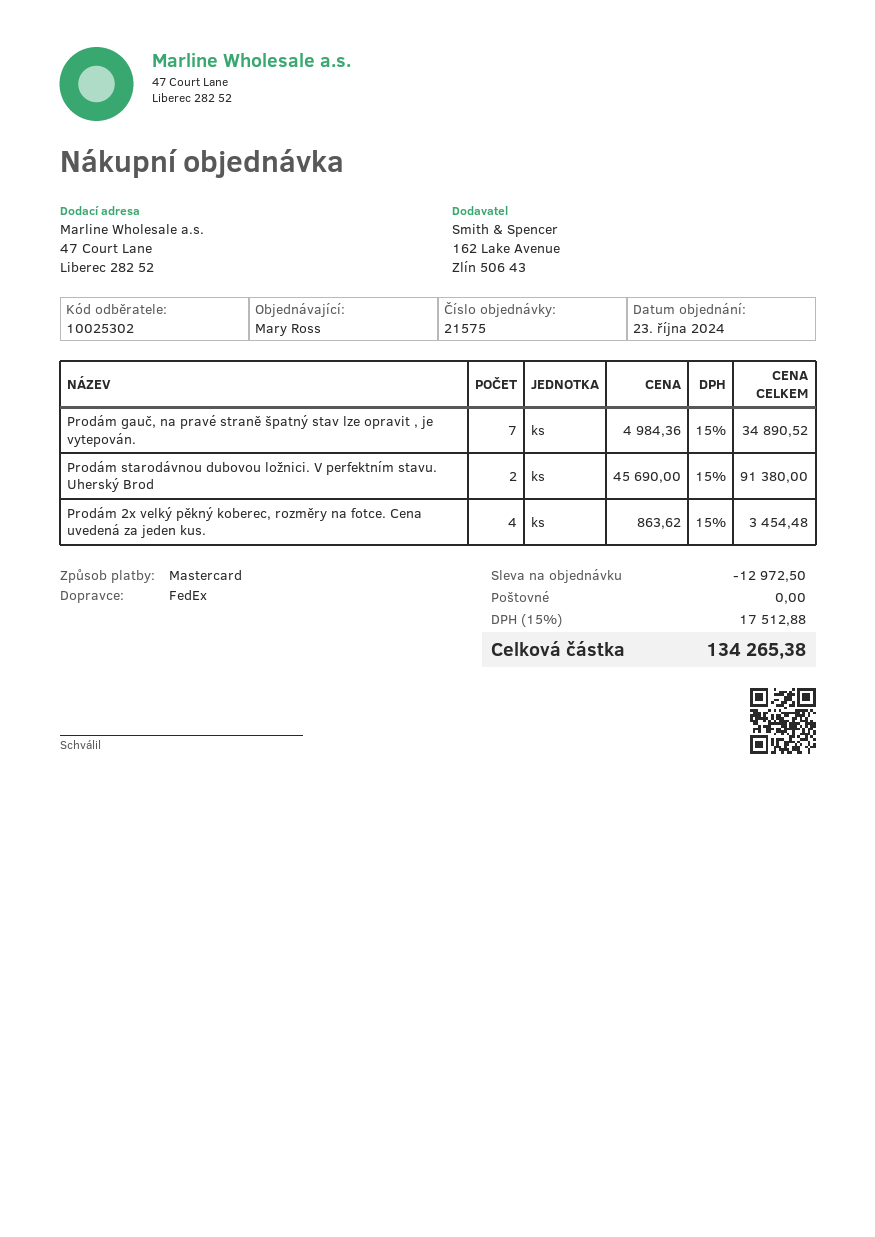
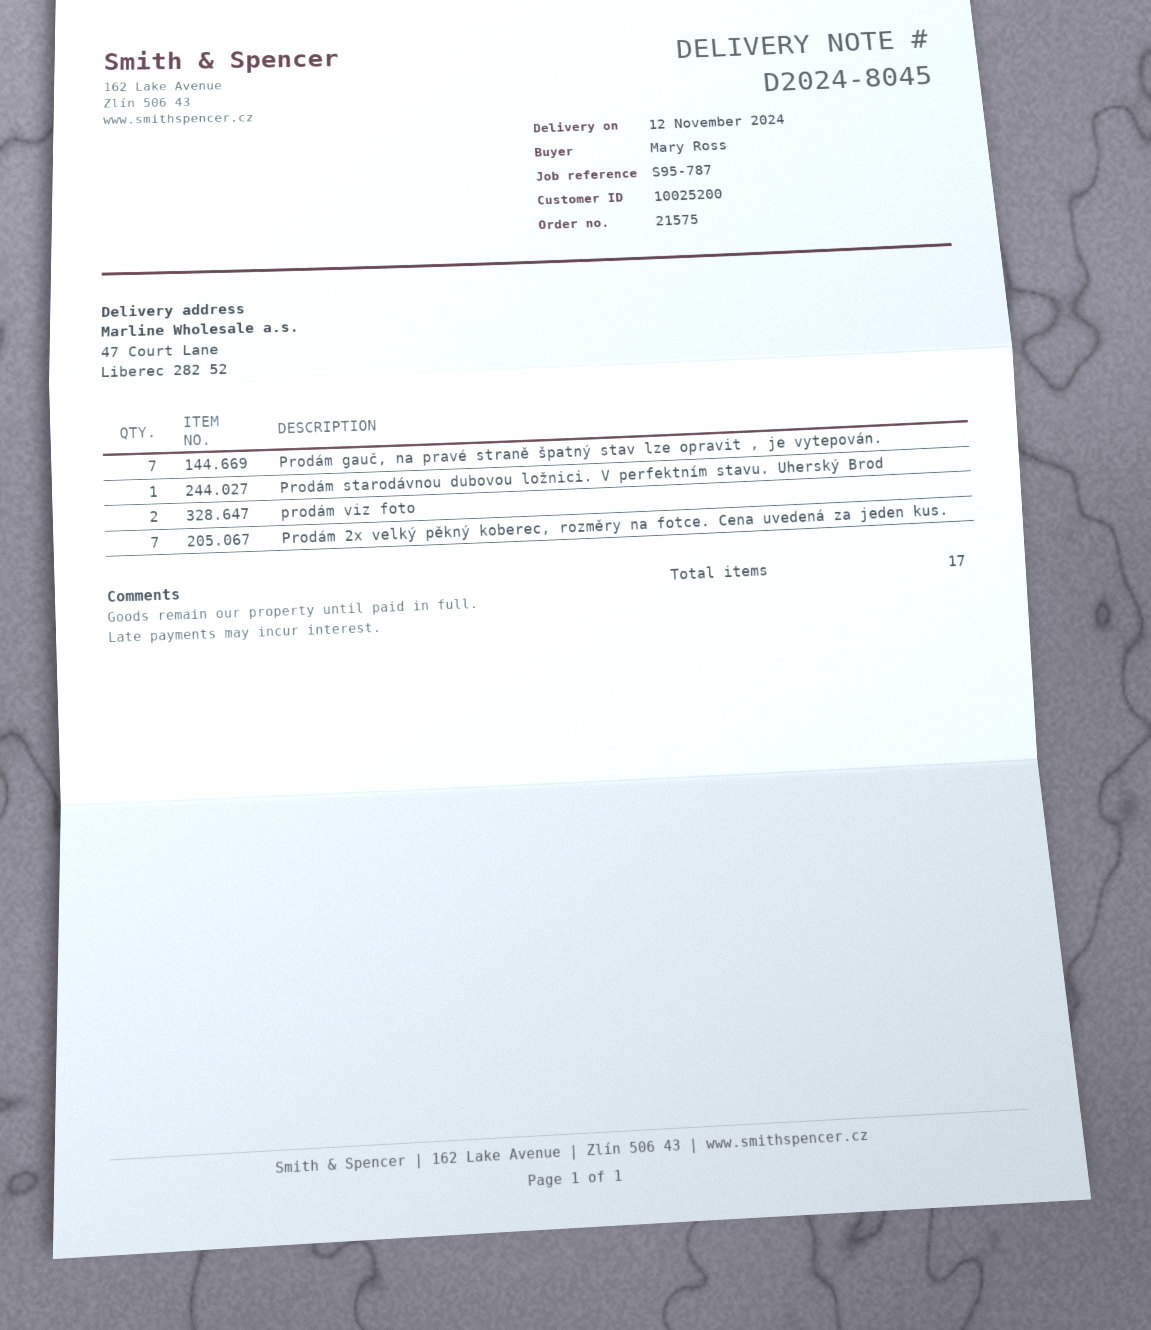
customer number: 10025302 -> 10025200
Prodám starodávnou dubovou ložnici. V perfektním stavu. Uherský Brod: 2 -> 1
Prodám 2x velký pěkný koberec, rozměry na fotce. Cena uvedená za jeden kus.: 4 -> 7
prodám viz foto: none -> 2

